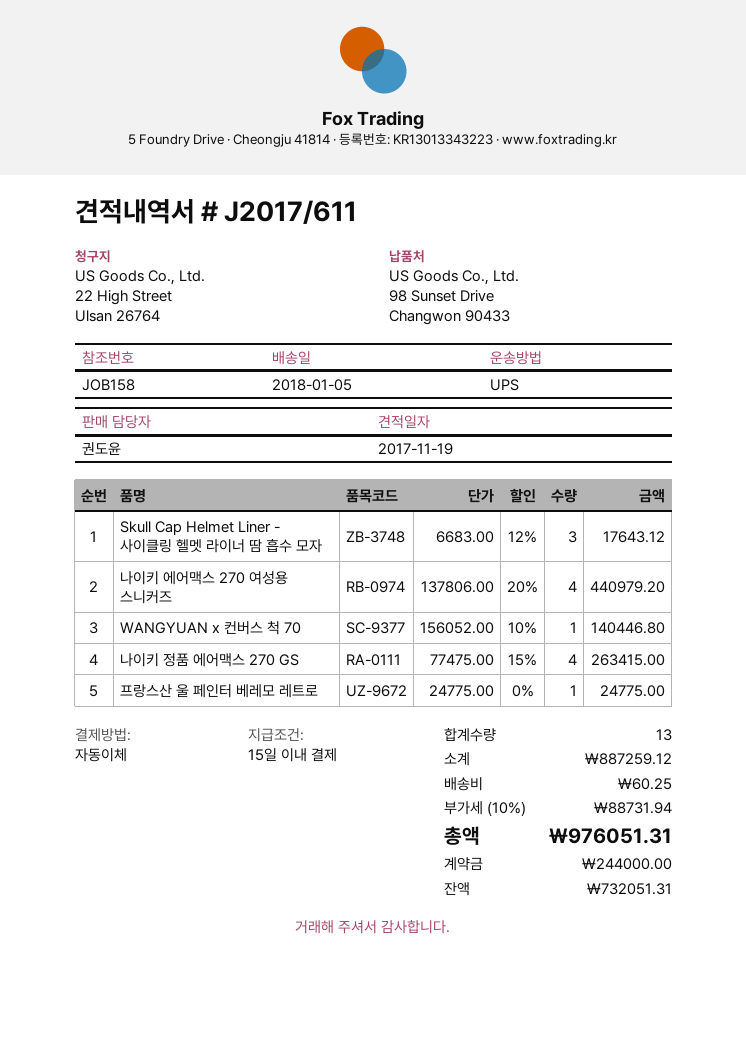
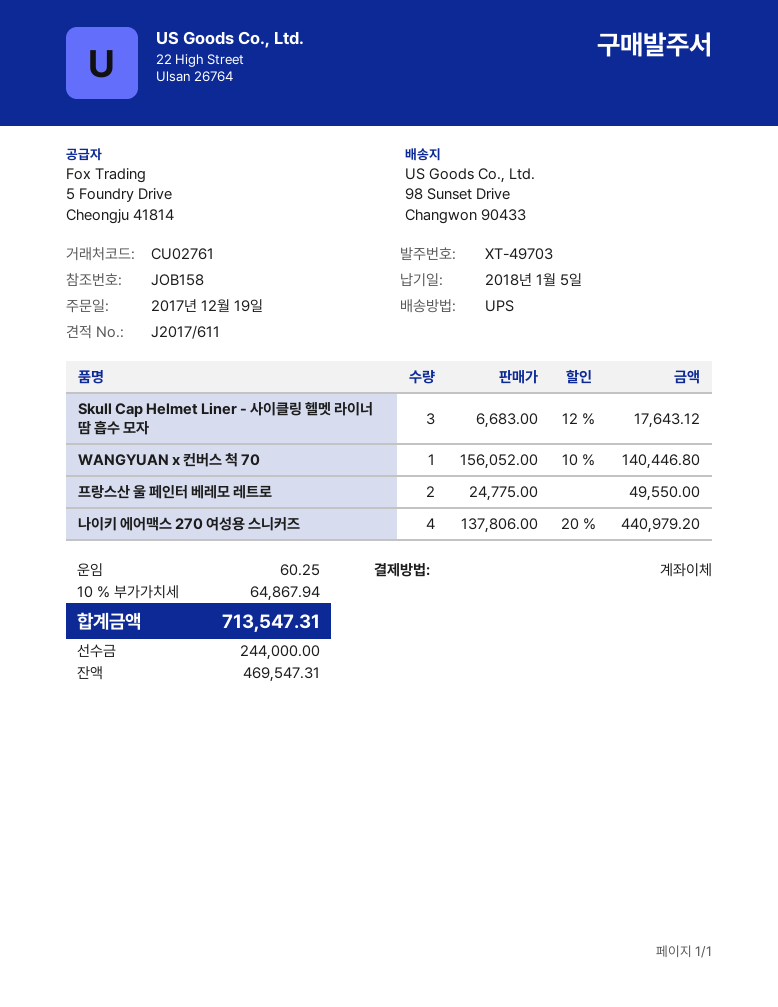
payment method: direct debit -> bank transfer
나이키 정품 에어맥스 270 GS: 4 x 77475.00 - 15% = 263415.00 -> none
프랑스산 울 페인터 베레모 레트로: 1 x 24775.00 = 24775.00 -> 2 x 24775.00 = 49550.00
tax: 10% = 88731.94 -> 10% = 64867.94
total: 976051.31 -> 713547.31
balance: 732051.31 -> 469547.31

